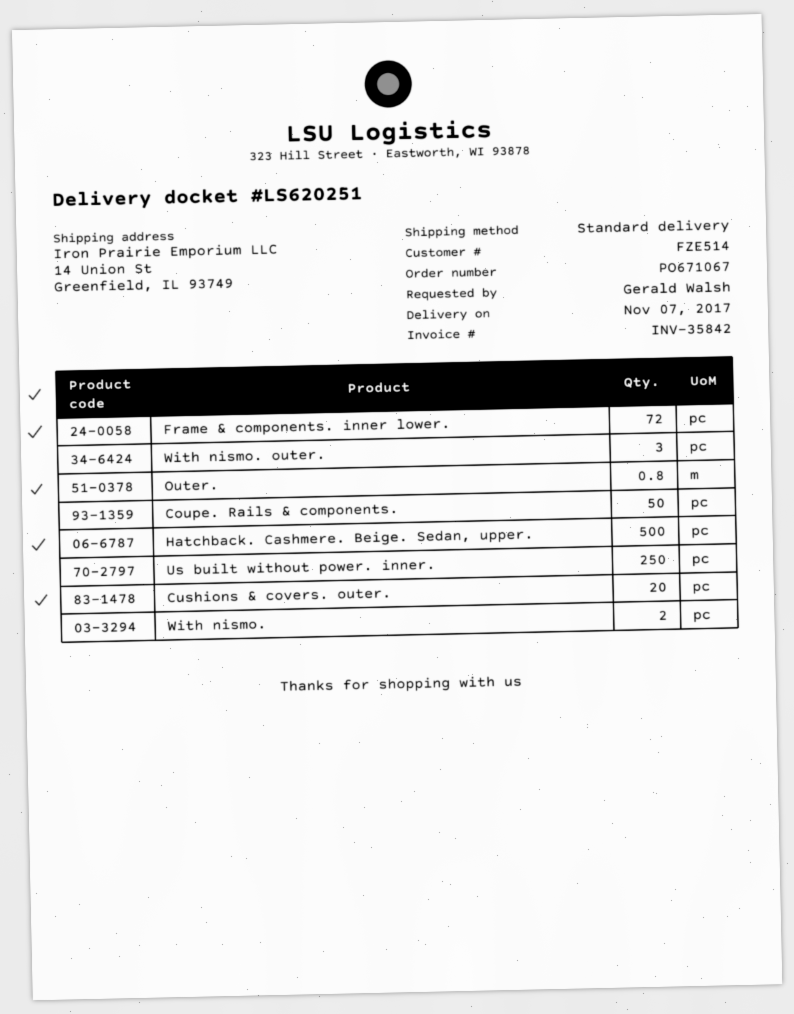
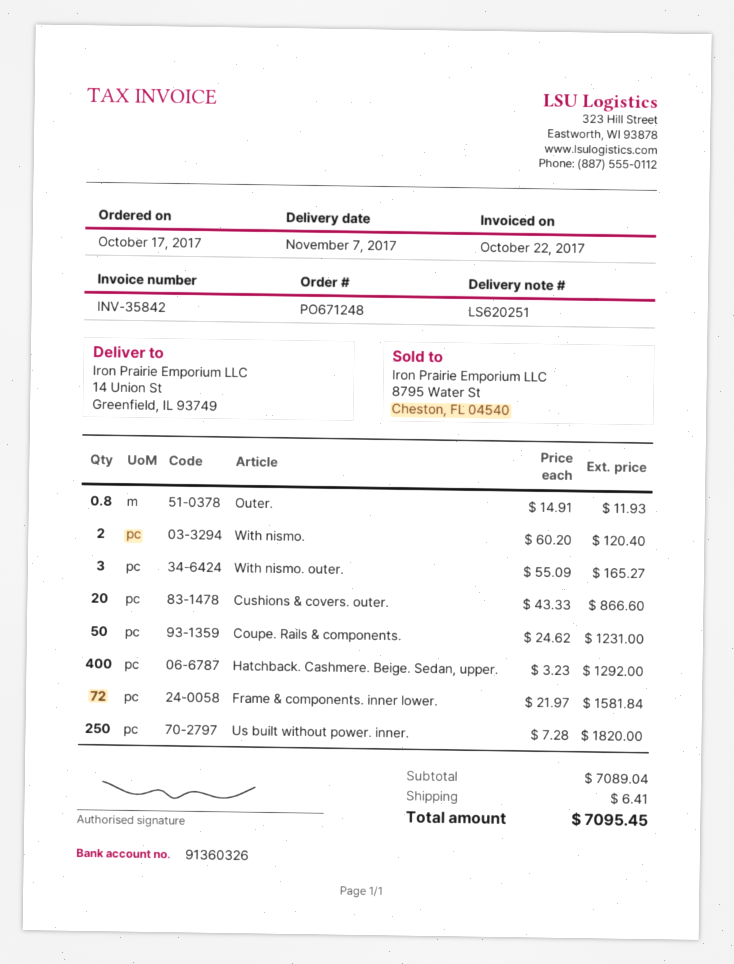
order number: PO671067 -> PO671248
Hatchback. Cashmere. Beige. Sedan, upper.: 500 -> 400

